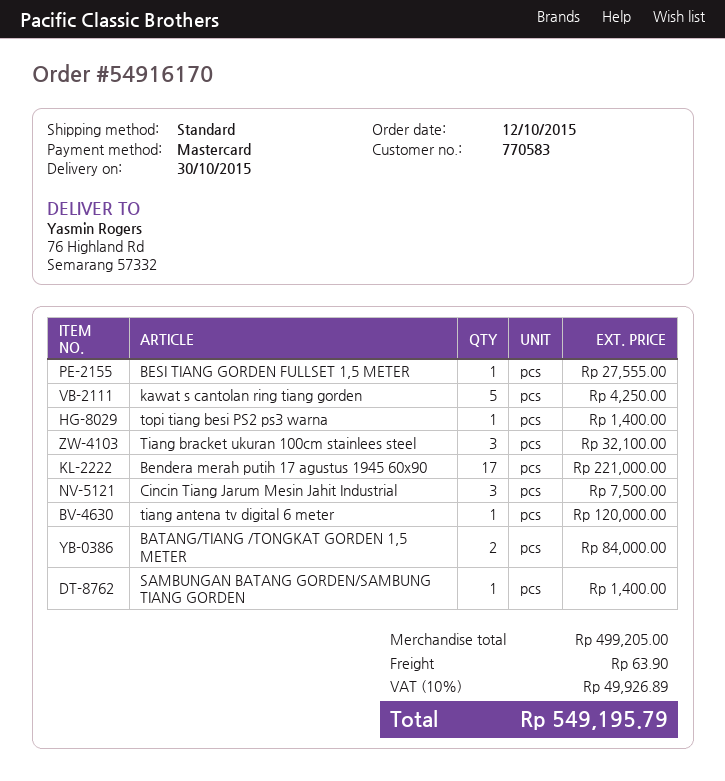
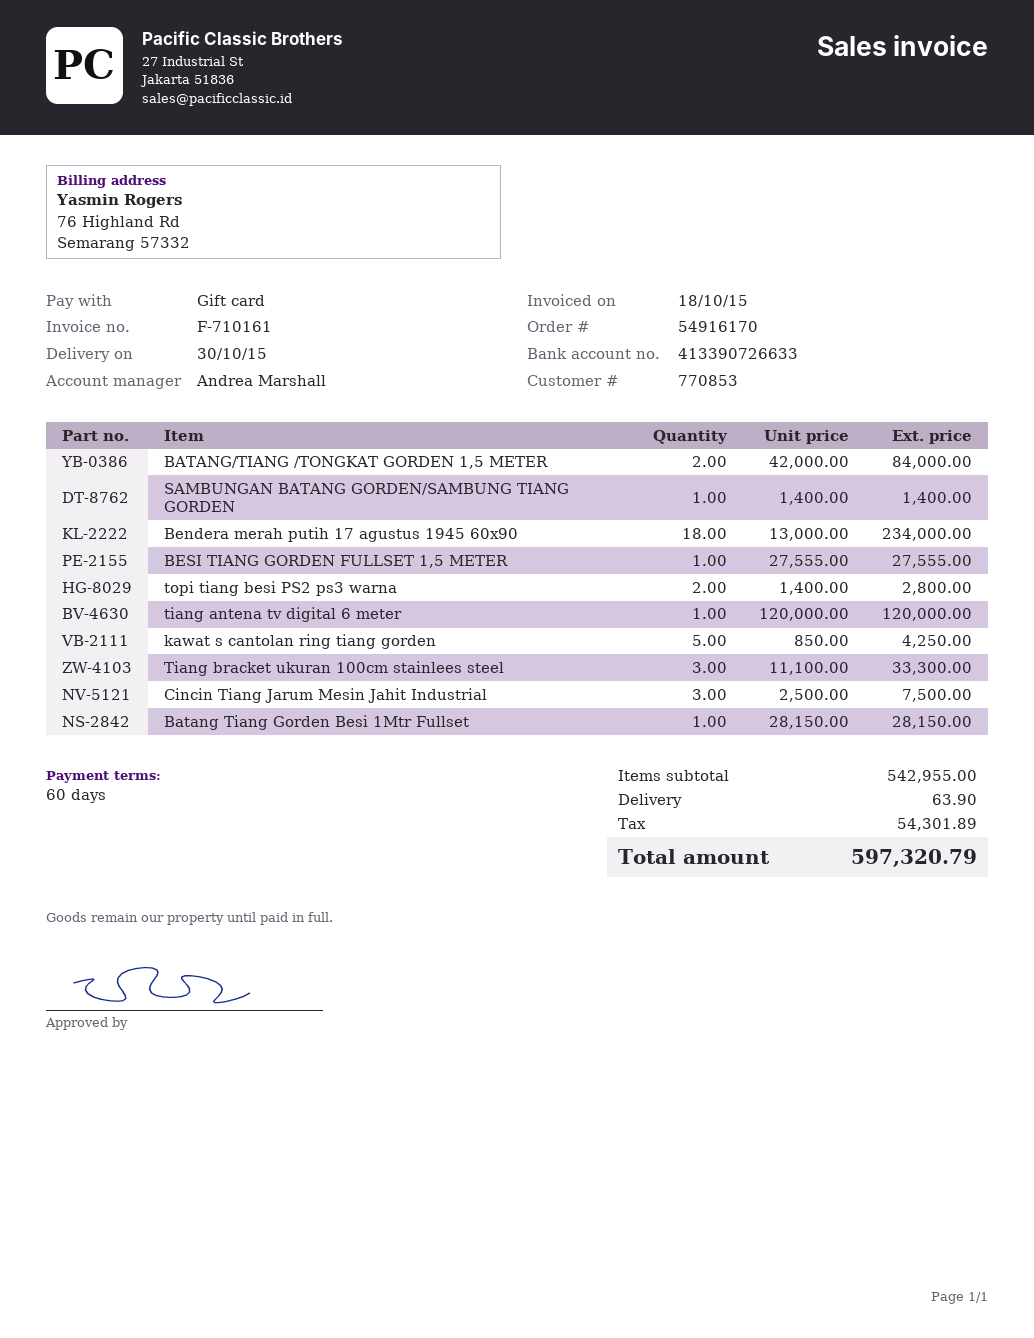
customer number: 770583 -> 770853
payment method: Mastercard -> gift card
topi tiang besi PS2 ps3 warna: 1 for 1400.00 -> 2 for 2800.00
Tiang bracket ukuran 100cm stainlees steel: 3 for 32100.00 -> 3 for 33300.00
Bendera merah putih 17 agustus 1945 60x90: 17 for 221000.00 -> 18 for 234000.00
Batang Tiang Gorden Besi 1Mtr Fullset: none -> 1 for 28150.00
subtotal: 499205.00 -> 542955.00
tax: 49926.89 -> 54301.89
total: 549195.79 -> 597320.79

